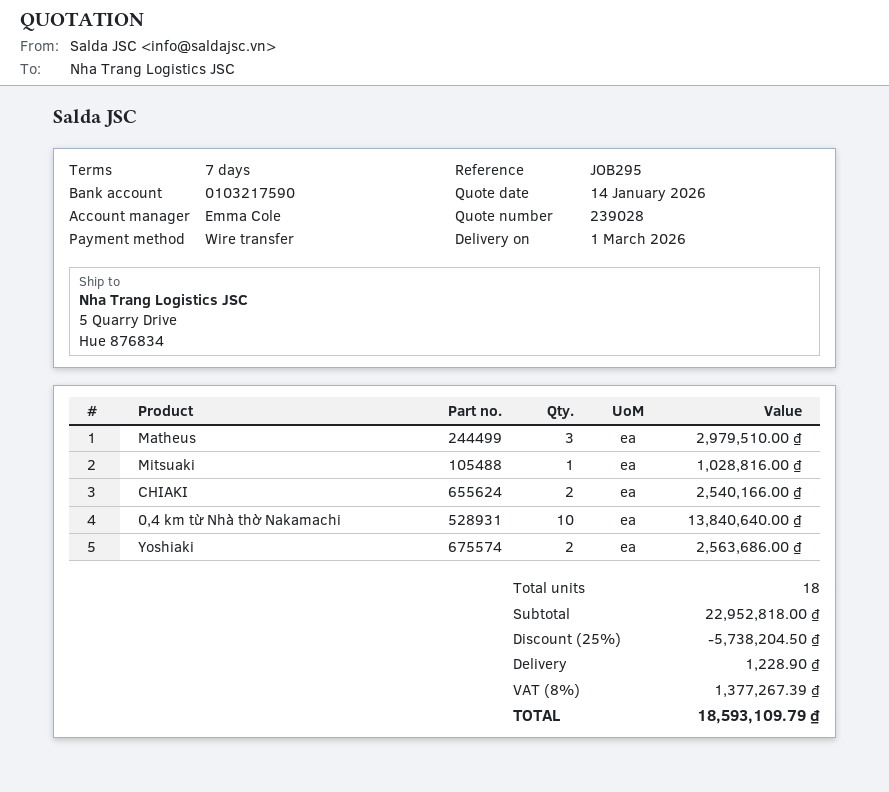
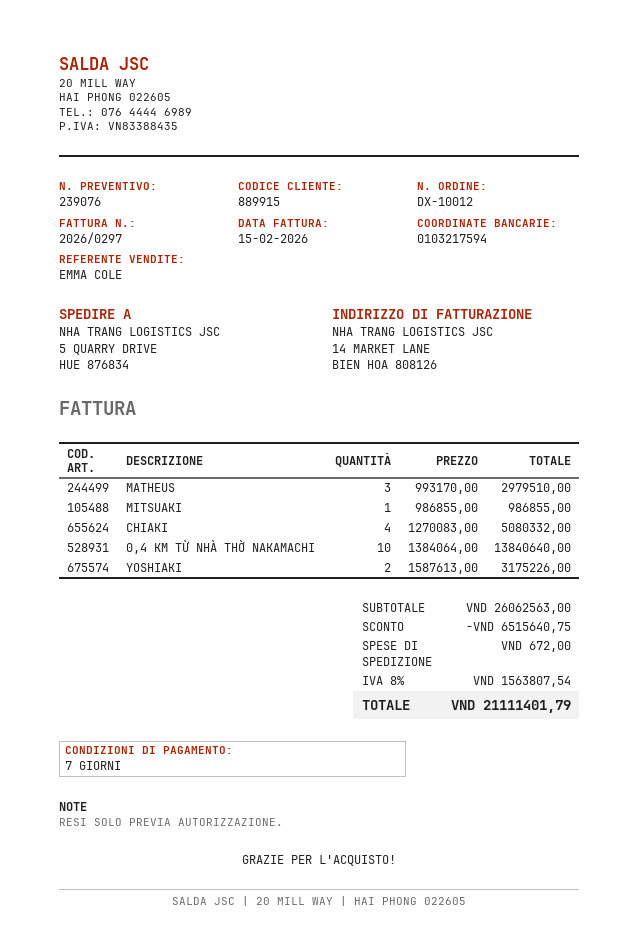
quote number: 239028 -> 239076
bank account: 0103217590 -> 0103217594
Mitsuaki: 1 for 1028816.00 -> 1 for 986855.00
CHIAKI: 2 for 2540166.00 -> 4 for 5080332.00
Yoshiaki: 2 for 2563686.00 -> 2 for 3175226.00
subtotal: 22952818.00 -> 26062563.00
discount: 5738204.50 -> 6515640.75
shipping: 1228.90 -> 672.00
tax: 8% = 1377267.39 -> 8% = 1563807.54
total: 18593109.79 -> 21111401.79

